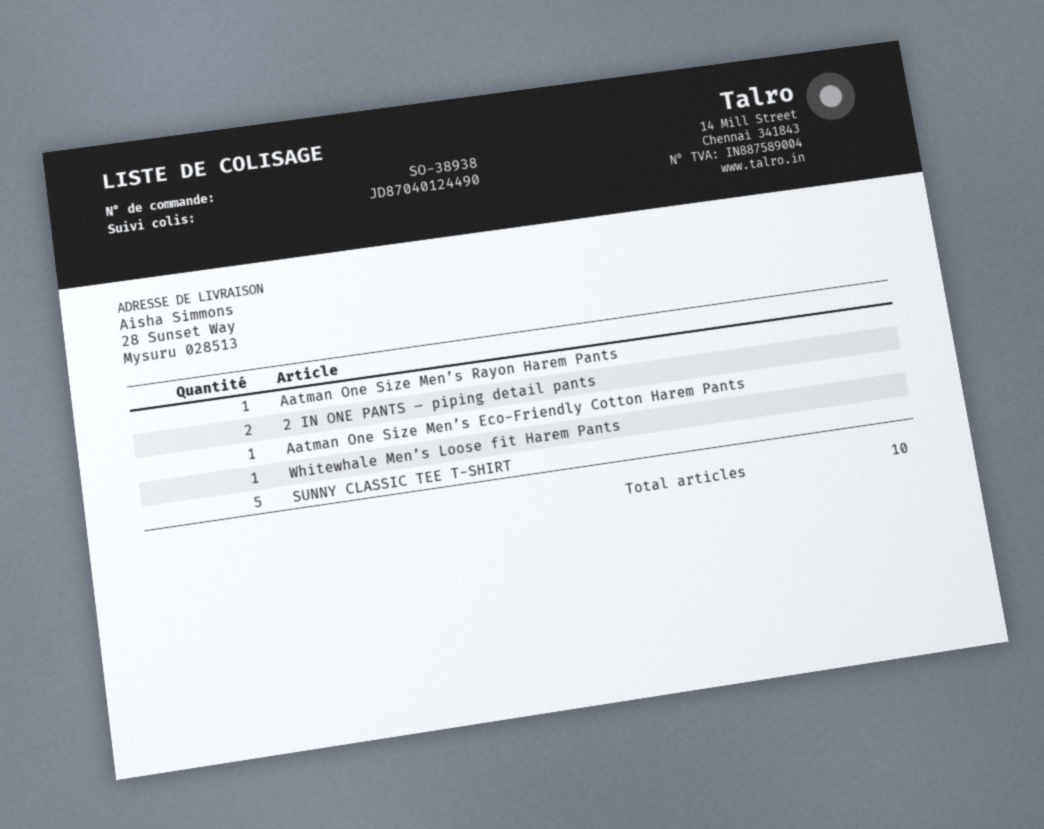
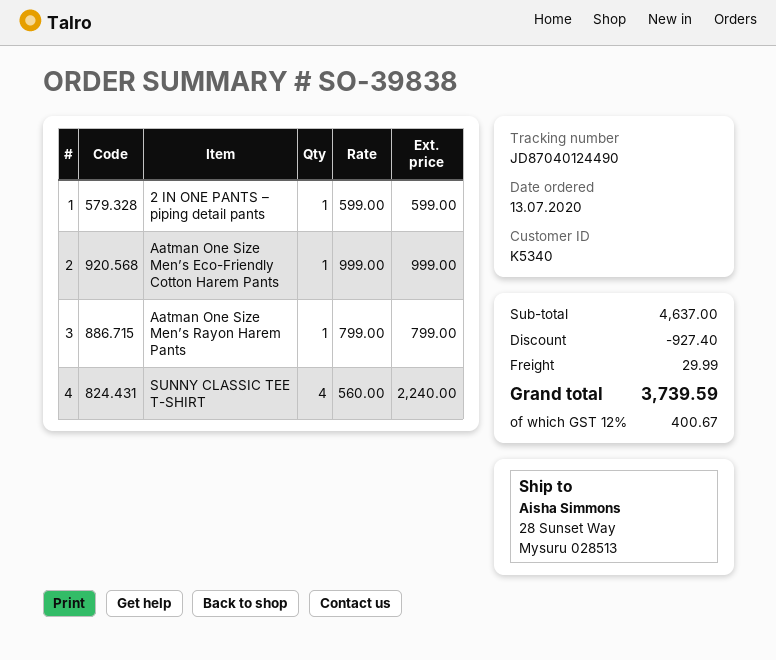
order number: SO-38938 -> SO-39838
2 IN ONE PANTS – piping detail pants: 2 -> 1
Whitewhale Men’s Loose fit Harem Pants: 1 -> none
SUNNY CLASSIC TEE T-SHIRT: 5 -> 4

